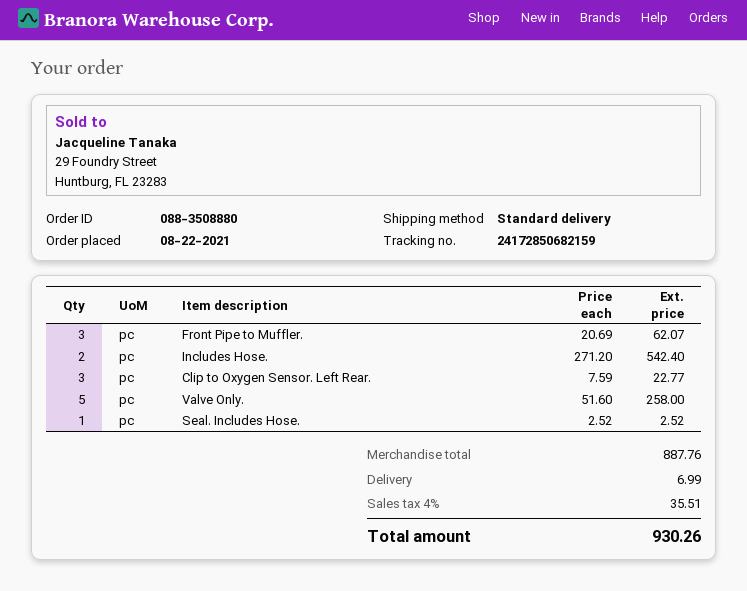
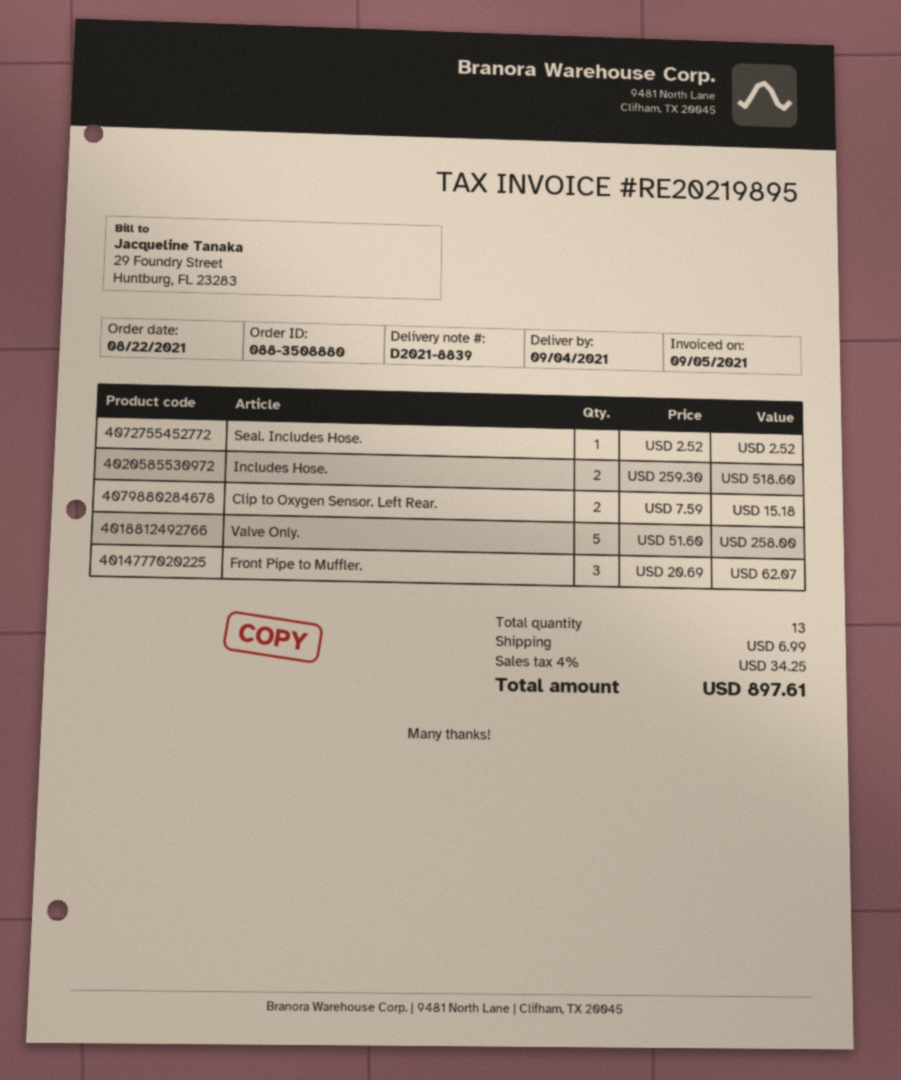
Includes Hose.: 2 x 271.20 = 542.40 -> 2 x 259.30 = 518.60
Clip to Oxygen Sensor. Left Rear.: 3 x 7.59 = 22.77 -> 2 x 7.59 = 15.18
tax: 4% = 35.51 -> 4% = 34.25
total: 930.26 -> 897.61

